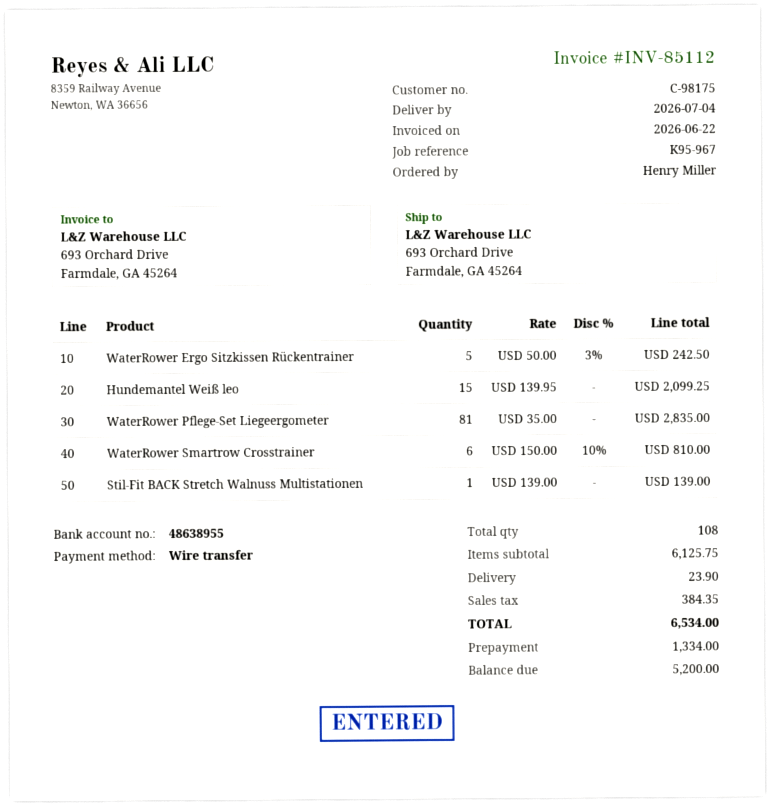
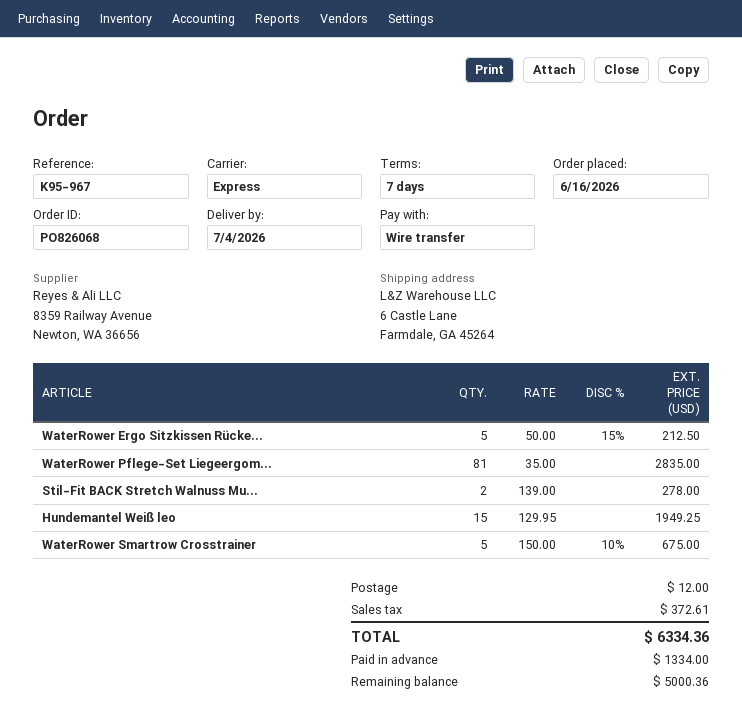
ship to: 693 Orchard Drive, Farmdale, GA 45264 -> 6 Castle Lane, Farmdale, GA 45264
WaterRower Ergo Sitzkissen Rückentrainer: 5 x 50.00 - 3% = 242.50 -> 5 x 50.00 - 15% = 212.50
Hundemantel Weiß leo: 15 x 139.95 = 2099.25 -> 15 x 129.95 = 1949.25
WaterRower Smartrow Crosstrainer: 6 x 150.00 - 10% = 810.00 -> 5 x 150.00 - 10% = 675.00
Stil-Fit BACK Stretch Walnuss Multistationen: 1 x 139.00 = 139.00 -> 2 x 139.00 = 278.00
shipping: 23.90 -> 12.00
tax: 384.35 -> 372.61
total: 6534.00 -> 6334.36
balance: 5200.00 -> 5000.36

